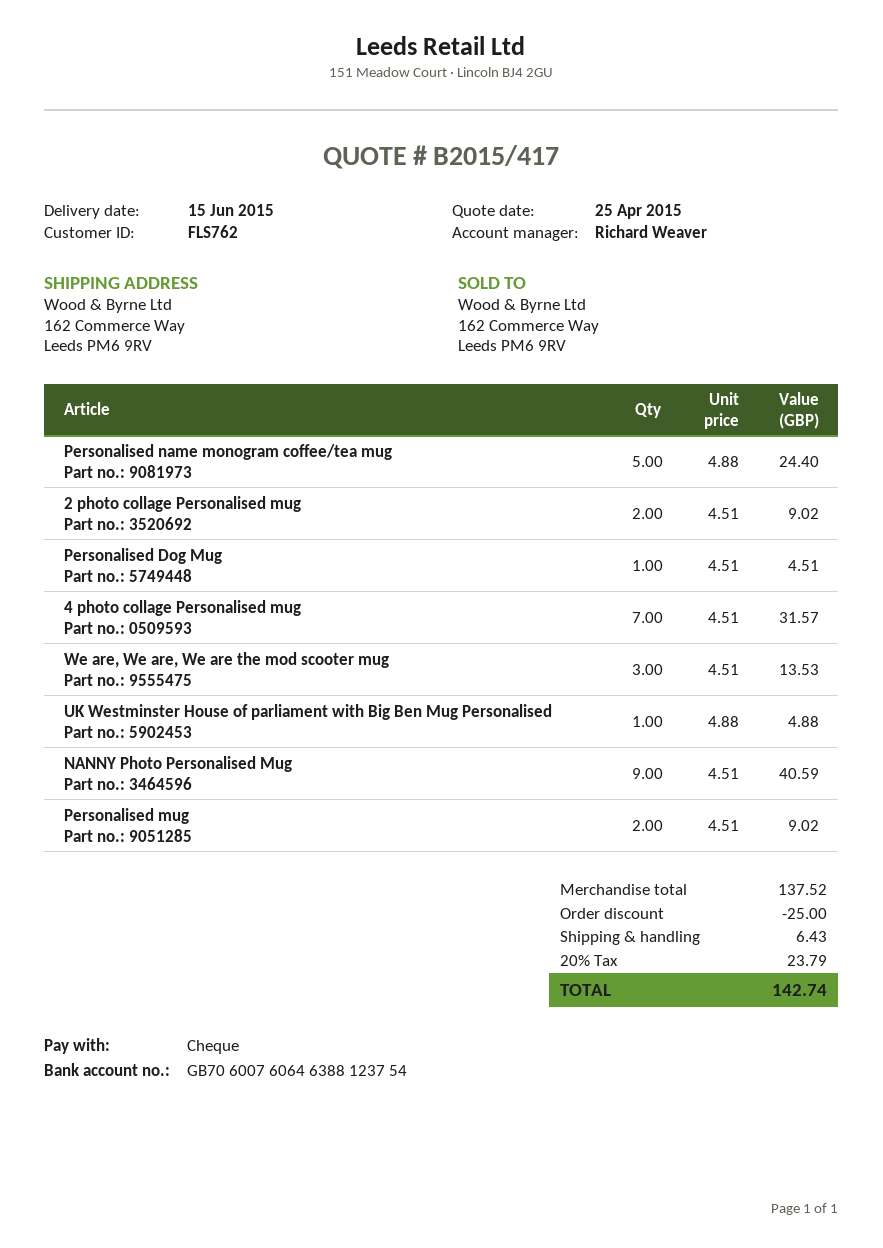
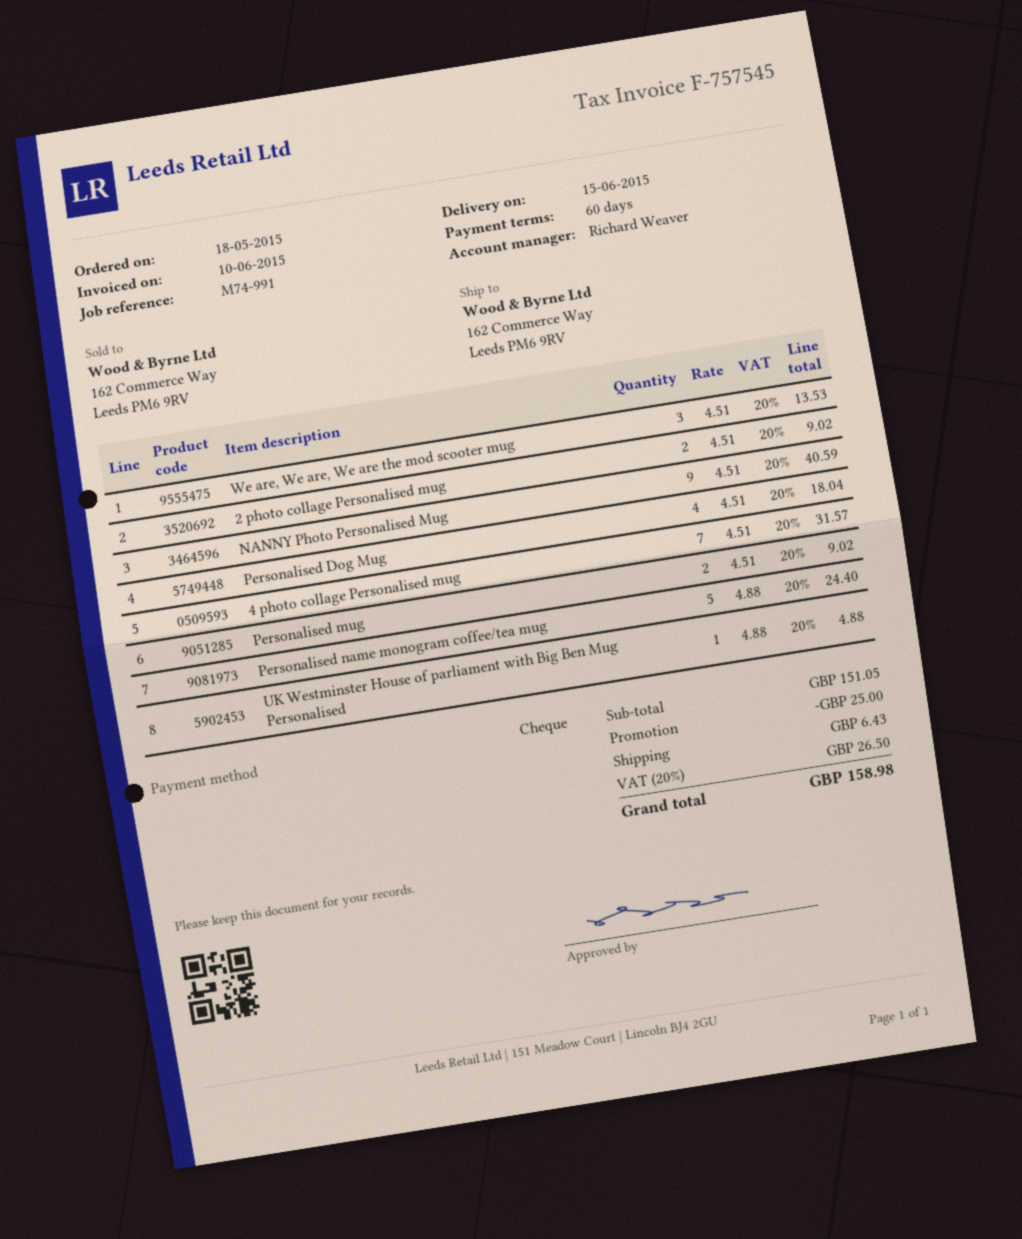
Personalised Dog Mug: 1 x 4.51 = 4.51 -> 4 x 4.51 = 18.04
subtotal: 137.52 -> 151.05
tax: 20% = 23.79 -> 20% = 26.50
total: 142.74 -> 158.98

